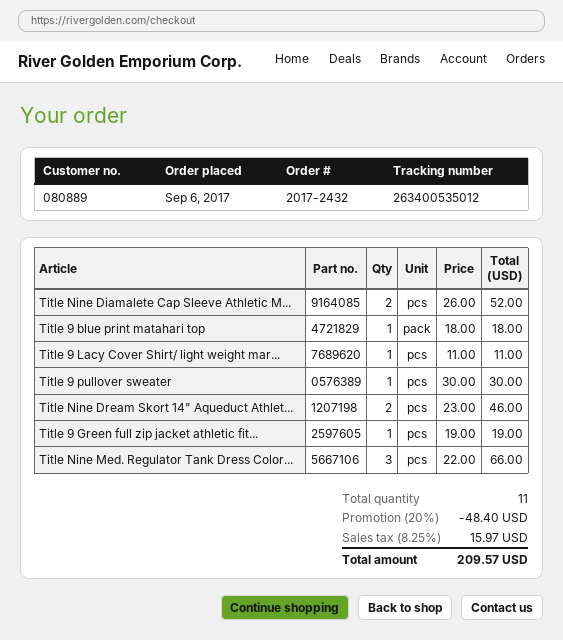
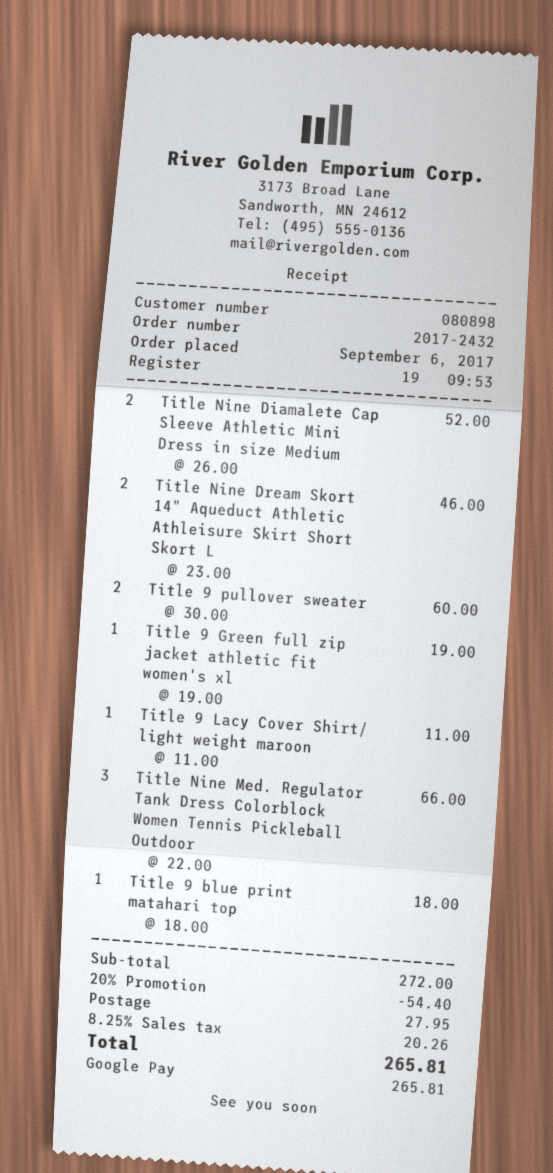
customer number: 080889 -> 080898
Title 9 pullover sweater: 1 x 30.00 = 30.00 -> 2 x 30.00 = 60.00
discount: 20% = 48.40 -> 20% = 54.40
shipping: none -> 27.95
tax: 8.25% = 15.97 -> 8.25% = 20.26
total: 209.57 -> 265.81

